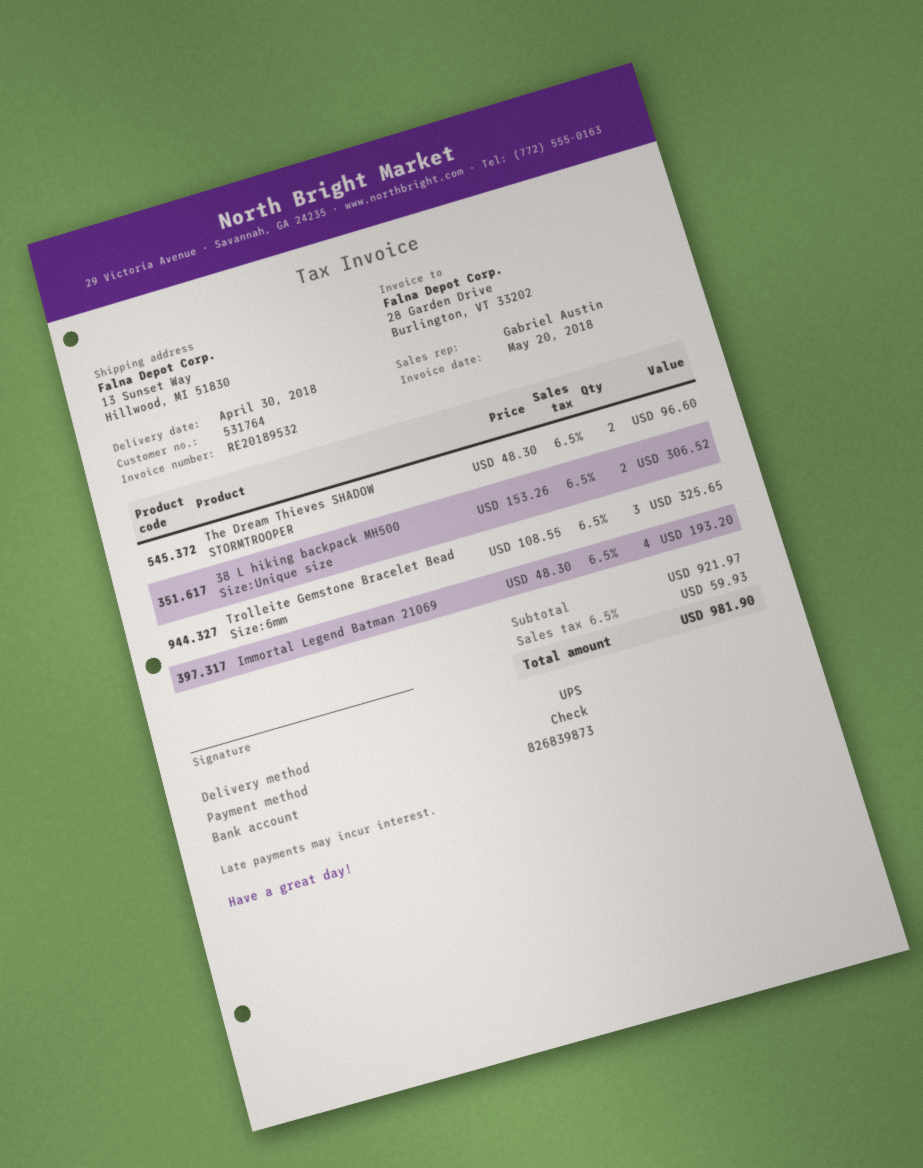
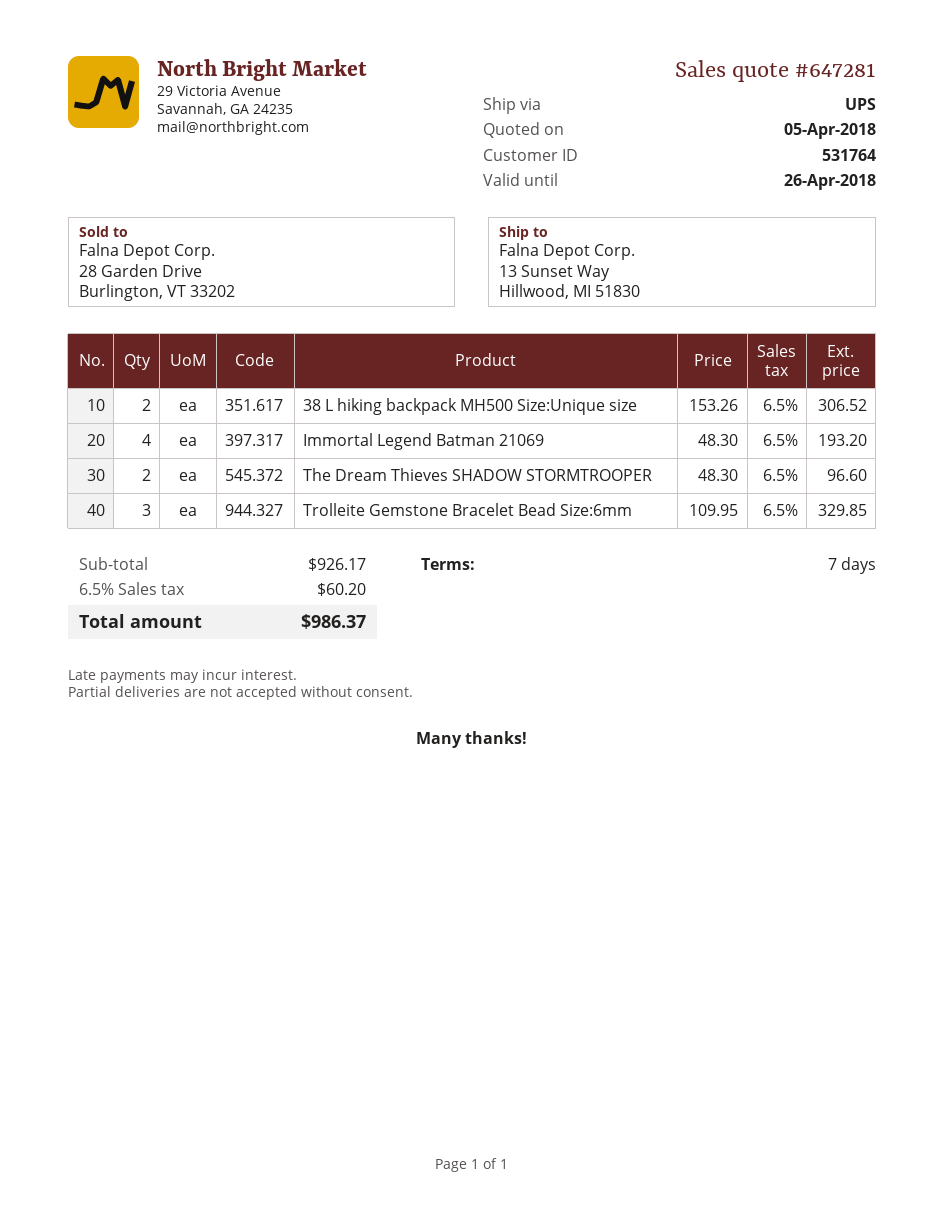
Trolleite Gemstone Bracelet Bead Size:6mm: 3 x 108.55 = 325.65 -> 3 x 109.95 = 329.85
subtotal: 921.97 -> 926.17
tax: 6.5% = 59.93 -> 6.5% = 60.20
total: 981.90 -> 986.37

